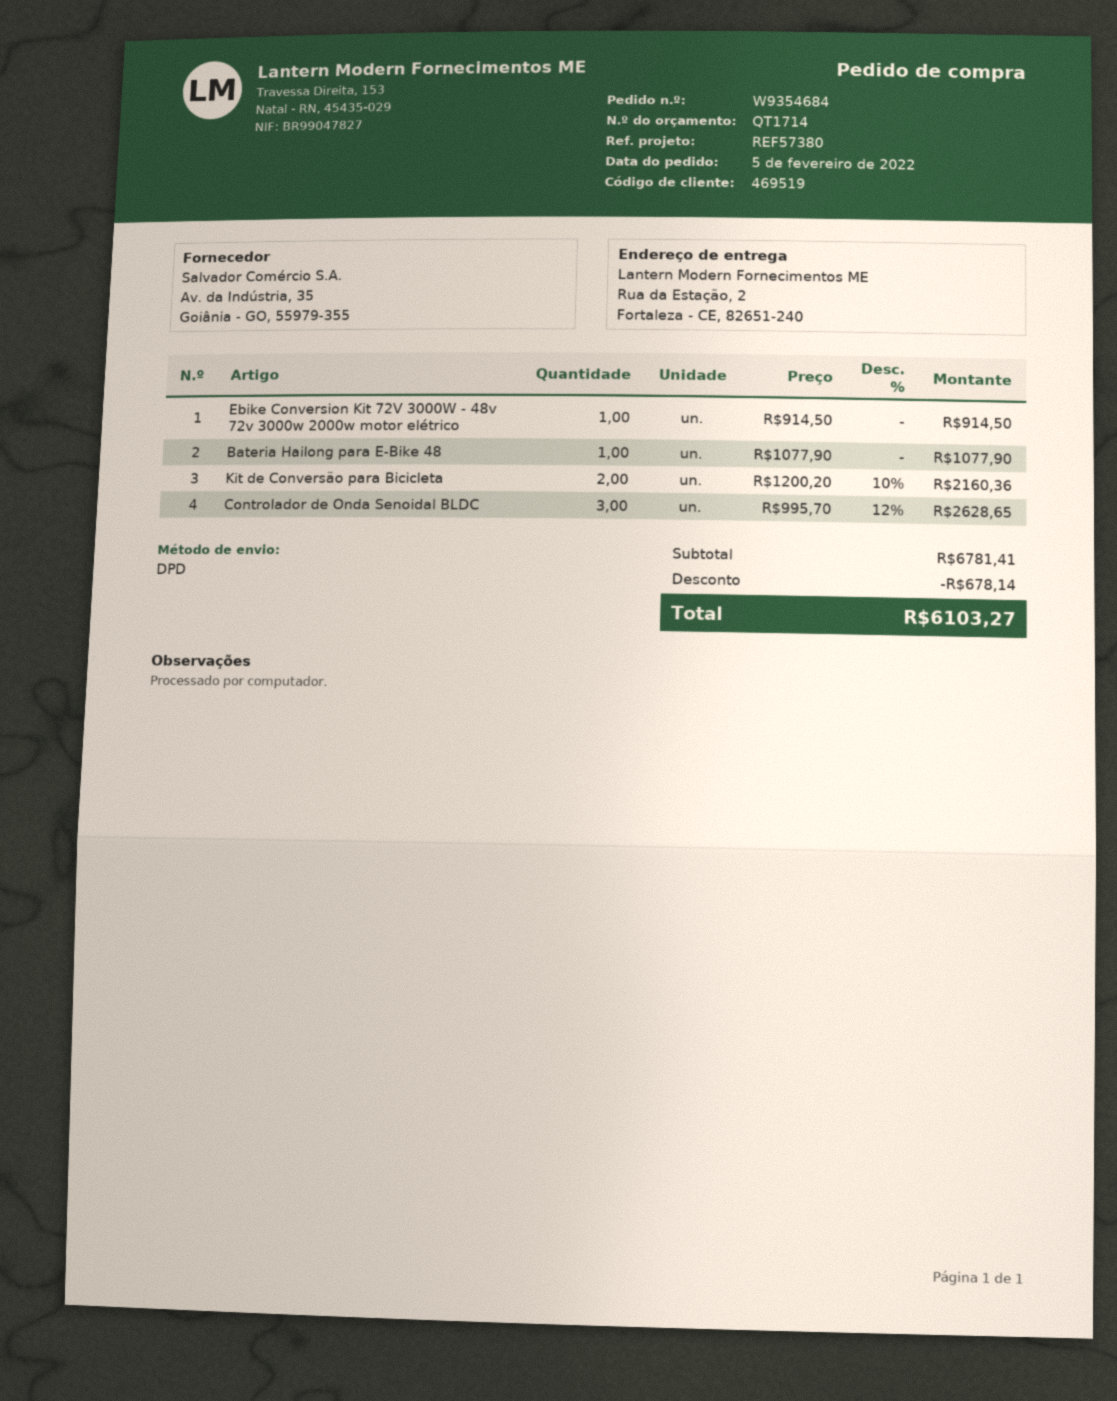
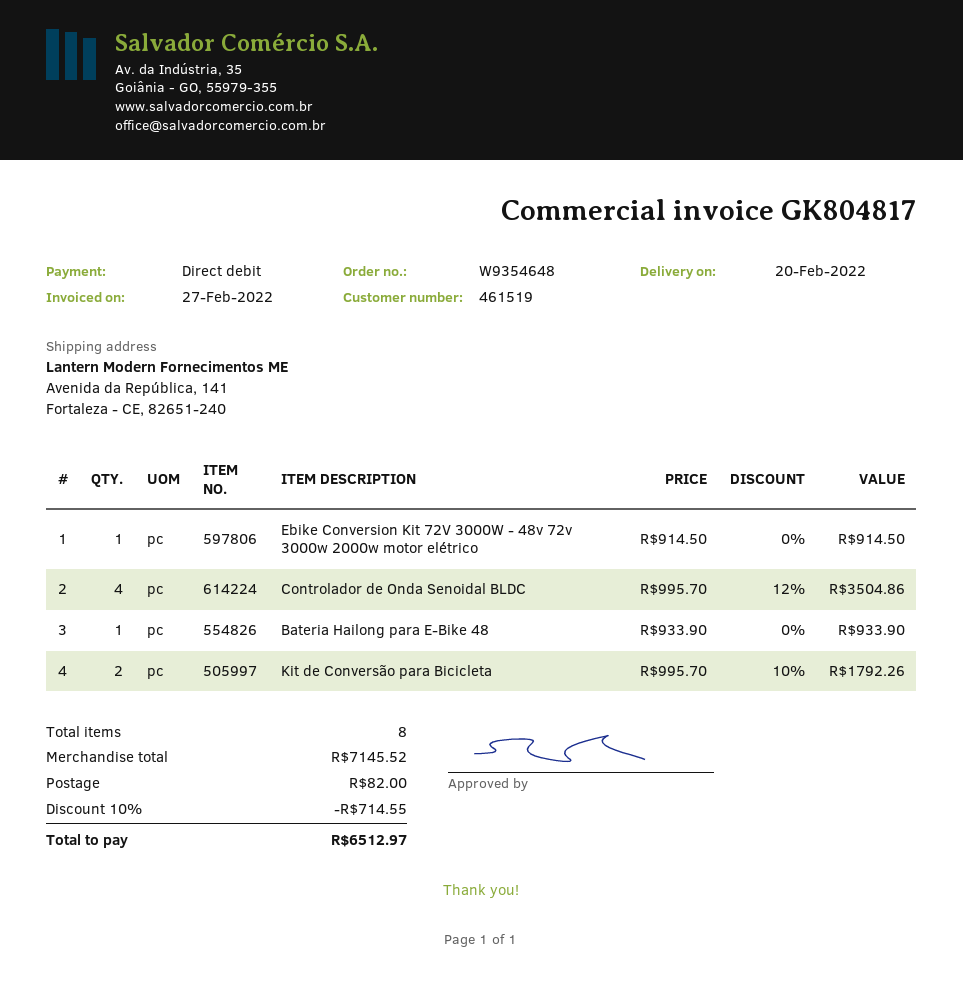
order number: W9354684 -> W9354648
customer number: 469519 -> 461519
ship to: Rua da Estação, 2, Fortaleza - CE, 82651-240 -> Avenida da República, 141, Fortaleza - CE, 82651-240
Bateria Hailong para E-Bike 48: 1 x 1077.90 = 1077.90 -> 1 x 933.90 = 933.90
Kit de Conversão para Bicicleta: 2 x 1200.20 - 10% = 2160.36 -> 2 x 995.70 - 10% = 1792.26
Controlador de Onda Senoidal BLDC: 3 x 995.70 - 12% = 2628.65 -> 4 x 995.70 - 12% = 3504.86
subtotal: 6781.41 -> 7145.52
discount: 678.14 -> 714.55
shipping: none -> 82.00
total: 6103.27 -> 6512.97

